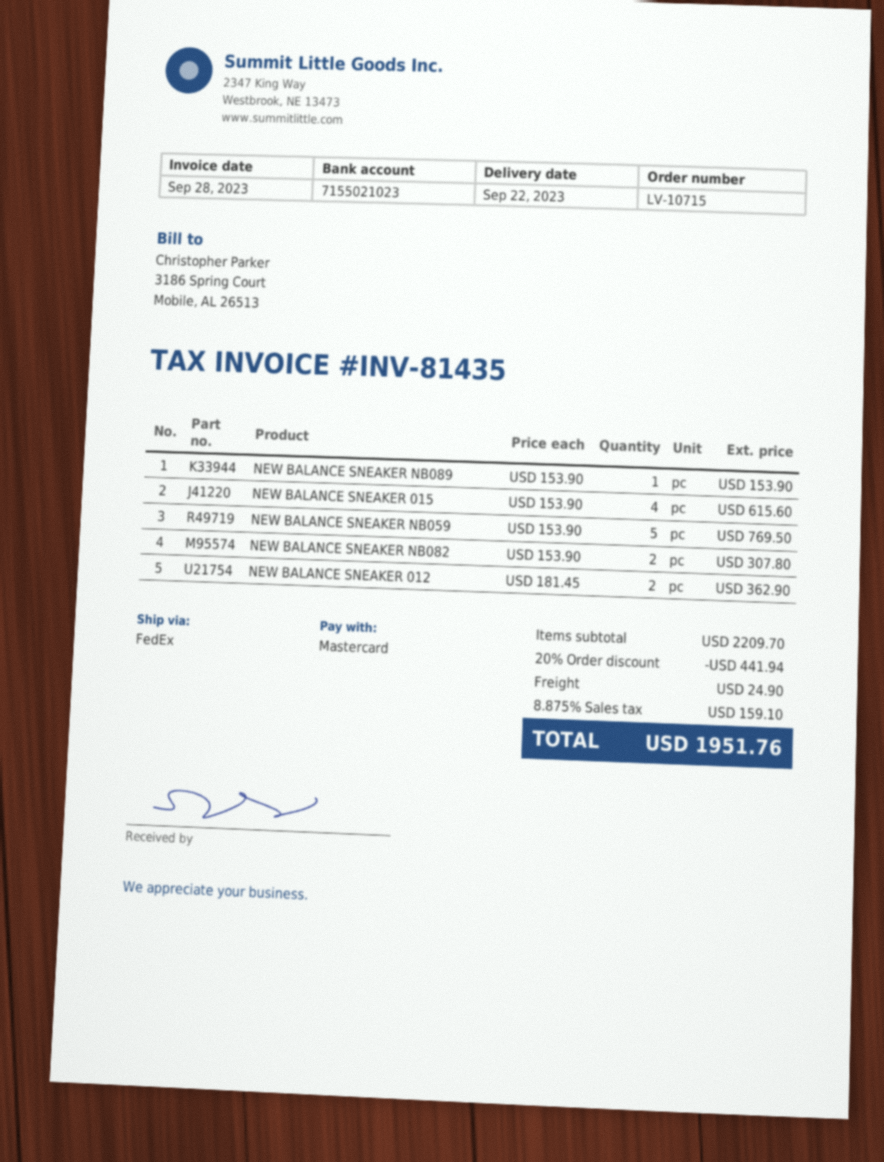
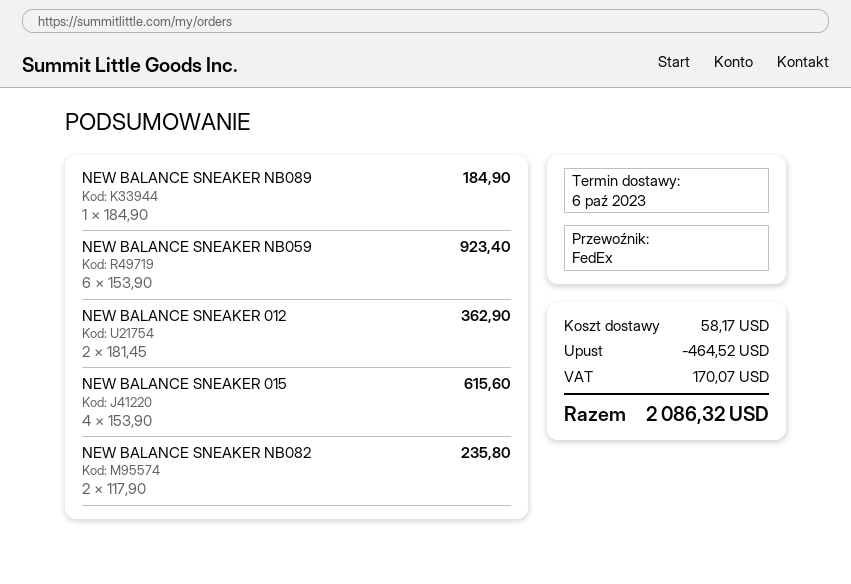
delivery date: 2023-09-22 -> 2023-10-06
NEW BALANCE SNEAKER NB089: 1 x 153.90 = 153.90 -> 1 x 184.90 = 184.90
NEW BALANCE SNEAKER NB059: 5 x 153.90 = 769.50 -> 6 x 153.90 = 923.40
NEW BALANCE SNEAKER NB082: 2 x 153.90 = 307.80 -> 2 x 117.90 = 235.80
discount: 441.94 -> 464.52
shipping: 24.90 -> 58.17
tax: 159.10 -> 170.07
total: 1951.76 -> 2086.32

